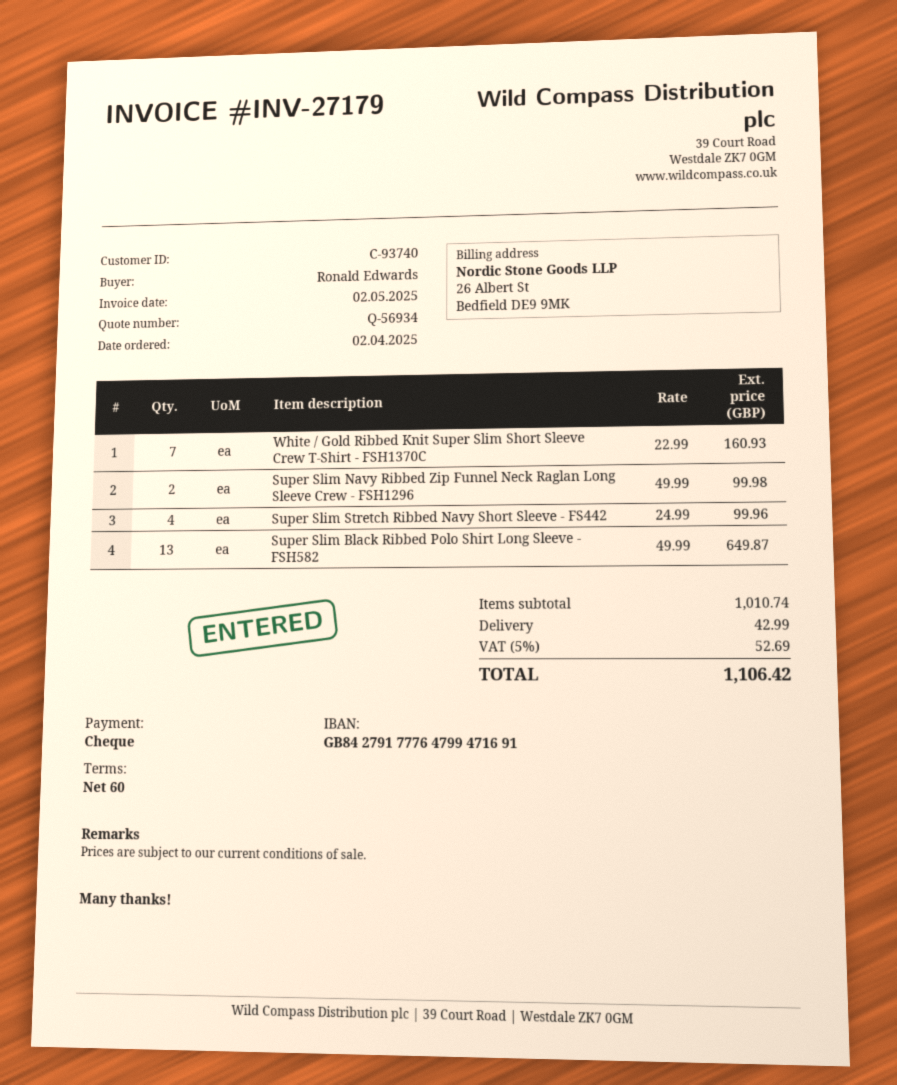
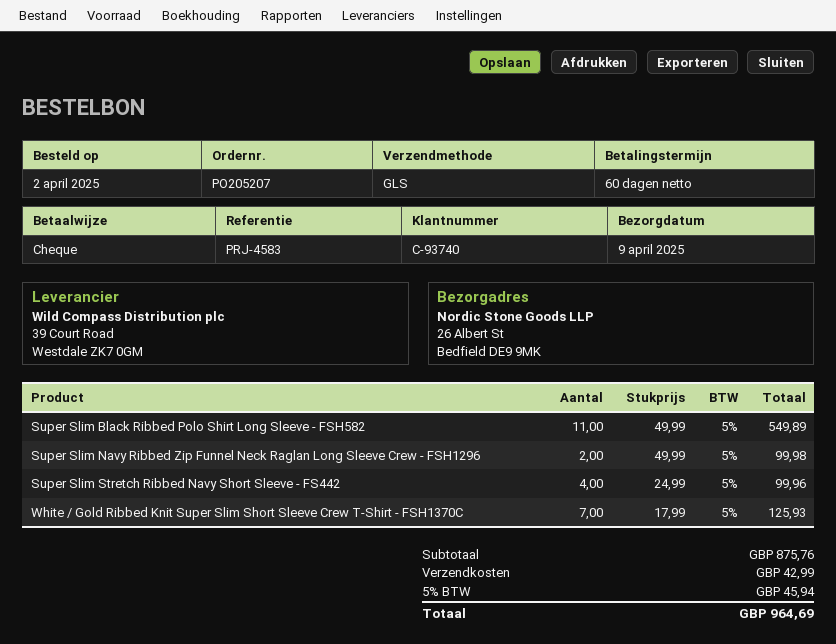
White / Gold Ribbed Knit Super Slim Short Sleeve Crew T-Shirt - FSH1370C: 7 x 22.99 = 160.93 -> 7 x 17.99 = 125.93
Super Slim Black Ribbed Polo Shirt Long Sleeve - FSH582: 13 x 49.99 = 649.87 -> 11 x 49.99 = 549.89
subtotal: 1010.74 -> 875.76
tax: 5% = 52.69 -> 5% = 45.94
total: 1106.42 -> 964.69

